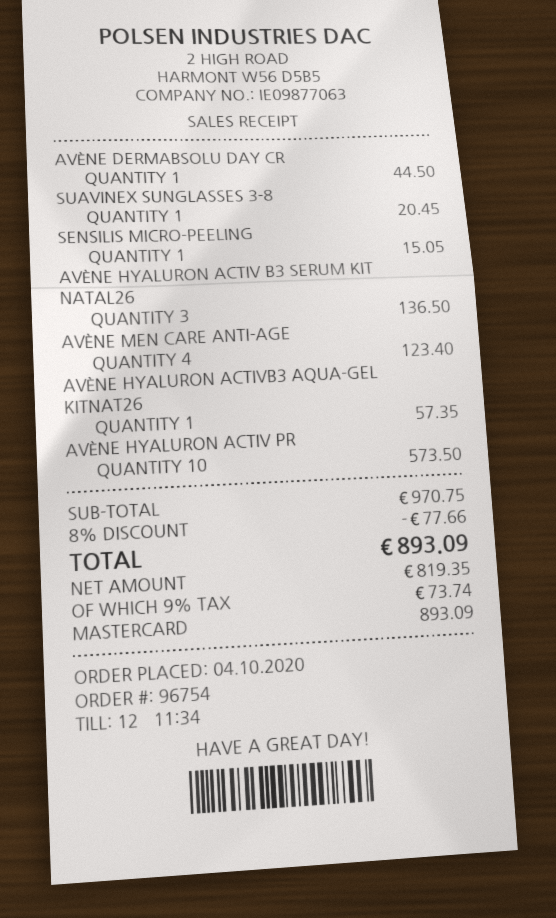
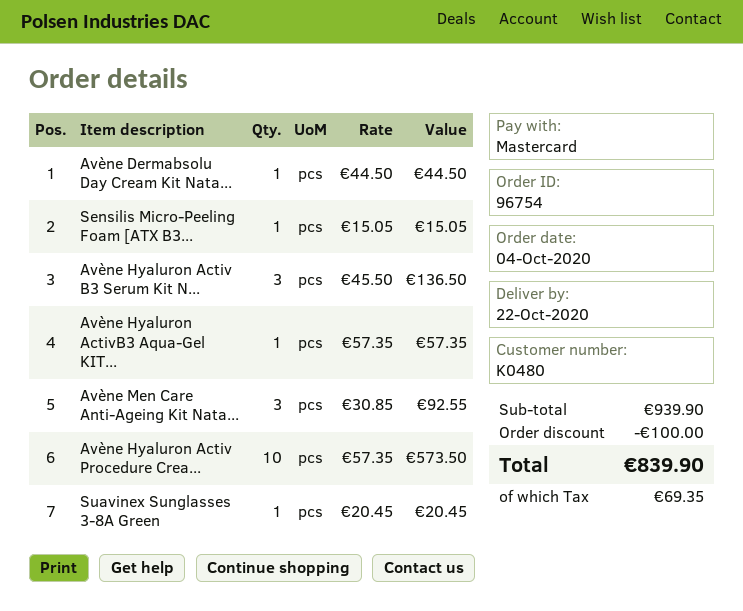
AVÈNE MEN CARE ANTI-AGE: 4 for 123.40 -> 3 for 92.55
subtotal: 970.75 -> 939.90
discount: 77.66 -> 100.00
tax: 73.74 -> 69.35
total: 893.09 -> 839.90

